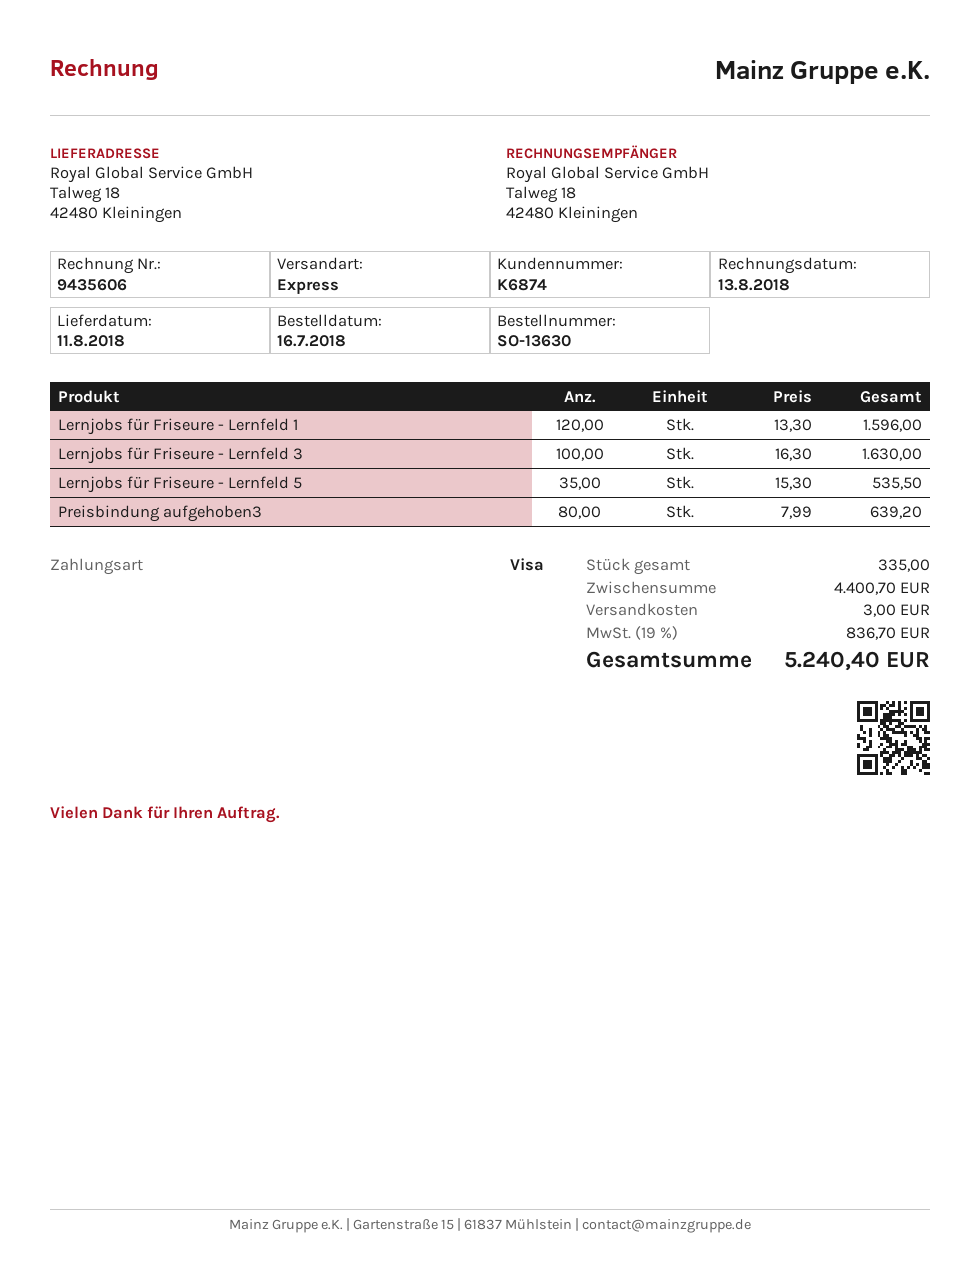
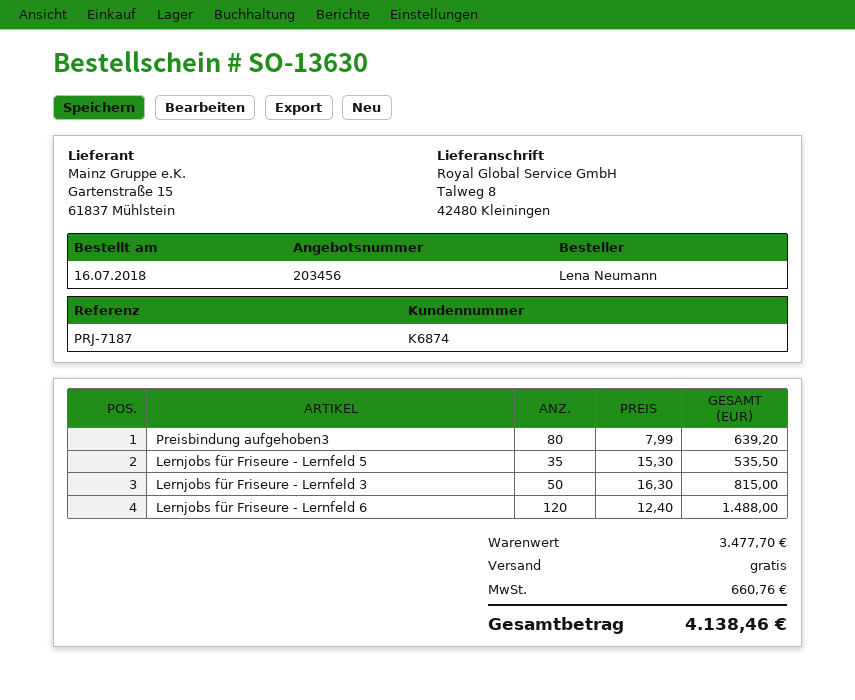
ship to: Talweg 18, 42480 Kleiningen -> Talweg 8, 42480 Kleiningen
Lernjobs für Friseure - Lernfeld 1: 120 x 13.30 = 1596.00 -> none
Lernjobs für Friseure - Lernfeld 3: 100 x 16.30 = 1630.00 -> 50 x 16.30 = 815.00
Lernjobs für Friseure - Lernfeld 6: none -> 120 x 12.40 = 1488.00
subtotal: 4400.70 -> 3477.70
shipping: 3.00 -> 0.00
tax: 836.70 -> 660.76
total: 5240.40 -> 4138.46

